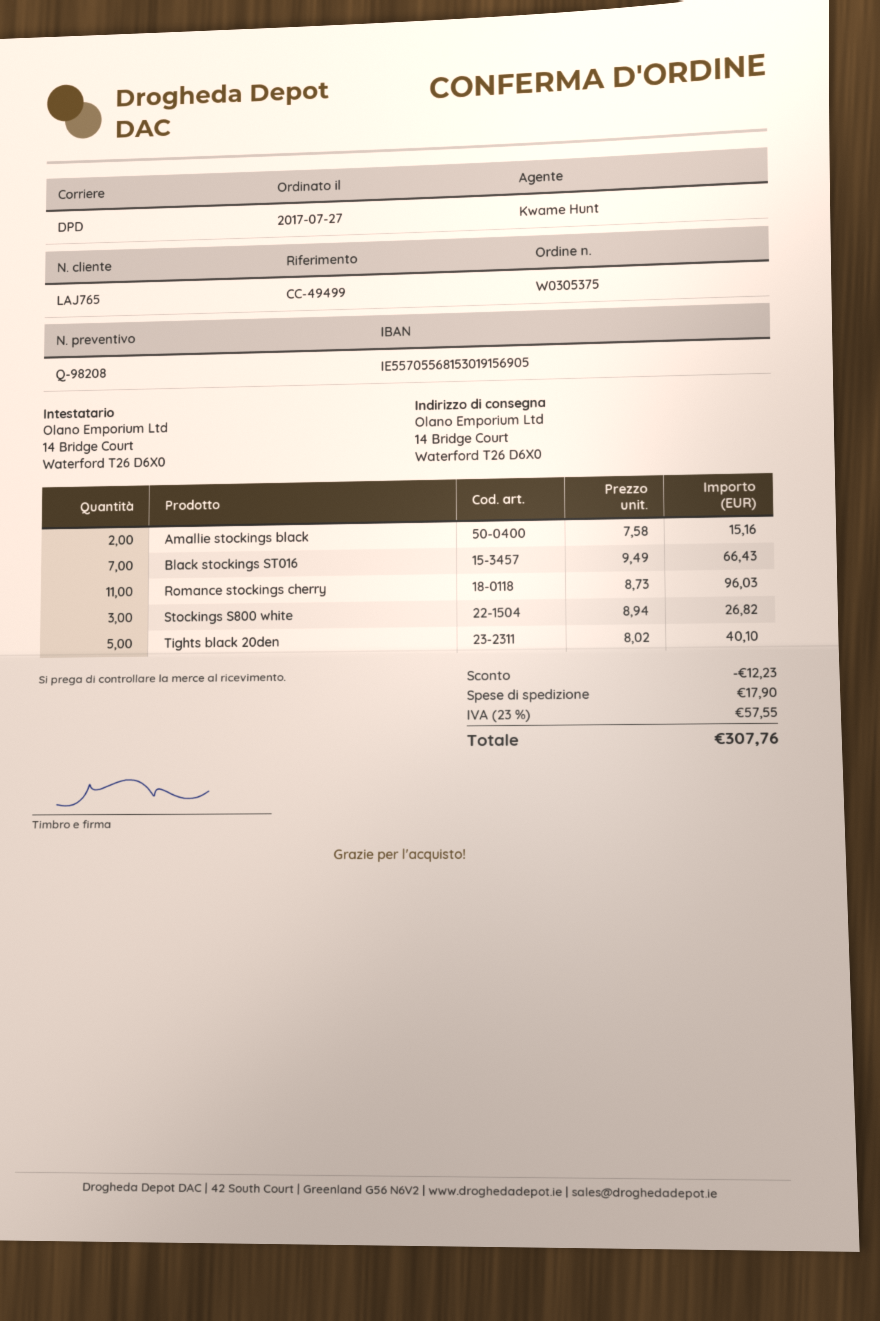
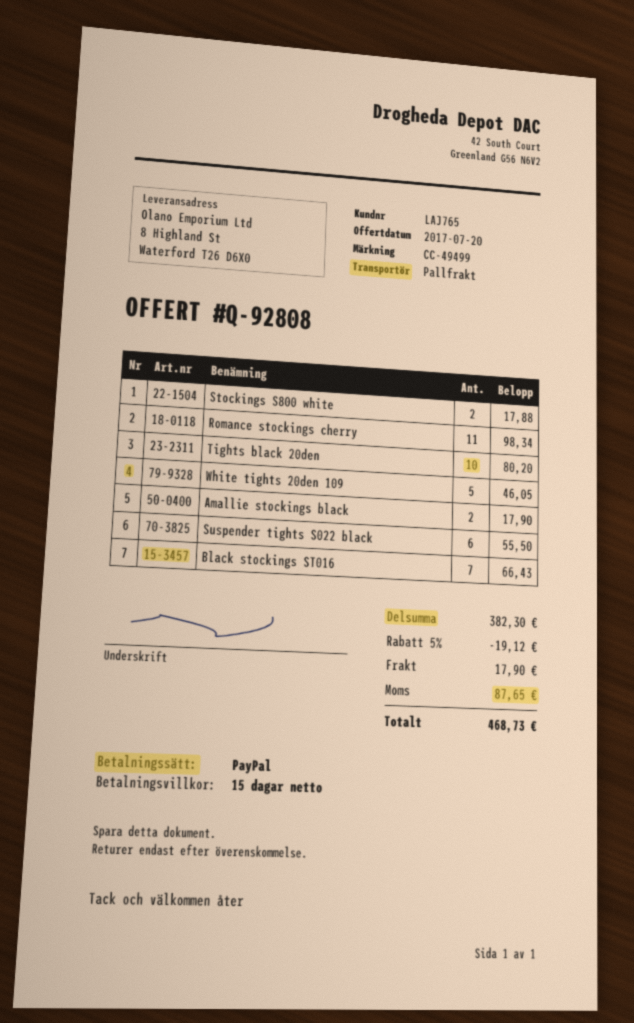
quote number: Q-98208 -> Q-92808
shipping method: DPD -> pallet freight
ship to: 14 Bridge Court, Waterford T26 D6X0 -> 8 Highland St, Waterford T26 D6X0
Amallie stockings black: 2 for 15.16 -> 2 for 17.90
Romance stockings cherry: 11 for 96.03 -> 11 for 98.34
Stockings S800 white: 3 for 26.82 -> 2 for 17.88
Tights black 20den: 5 for 40.10 -> 10 for 80.20
White tights 20den 109: none -> 5 for 46.05
Suspender tights S022 black: none -> 6 for 55.50
discount: 12.23 -> 19.12
tax: 57.55 -> 87.65
total: 307.76 -> 468.73

